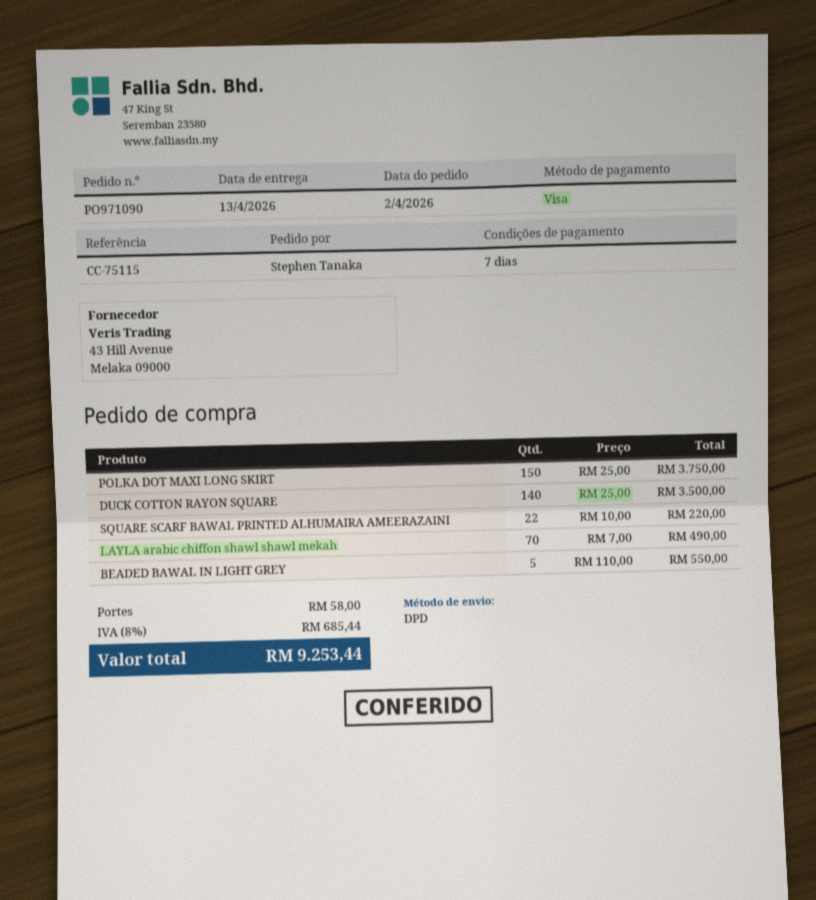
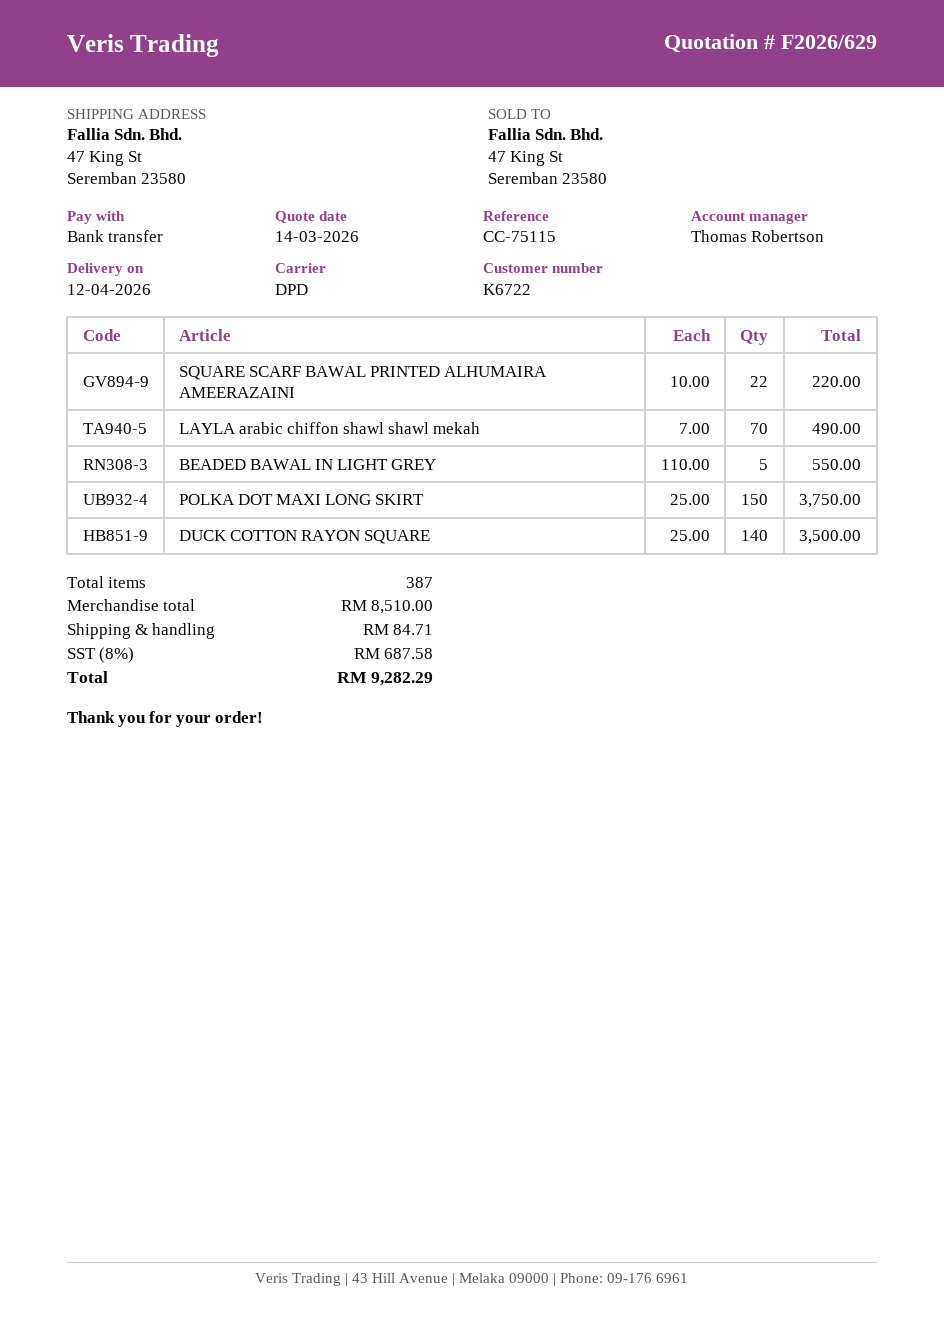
delivery date: 2026-04-13 -> 2026-04-12
payment method: Visa -> bank transfer
shipping: 58.00 -> 84.71
tax: 8% = 685.44 -> 8% = 687.58
total: 9253.44 -> 9282.29

